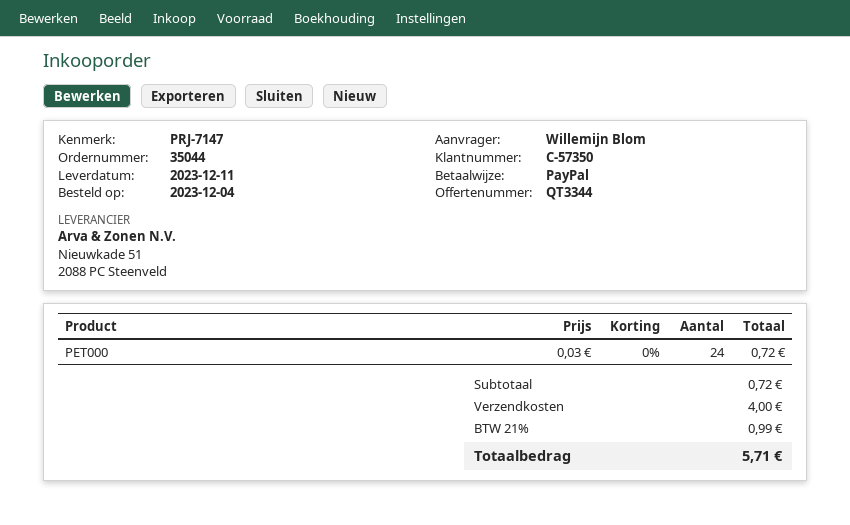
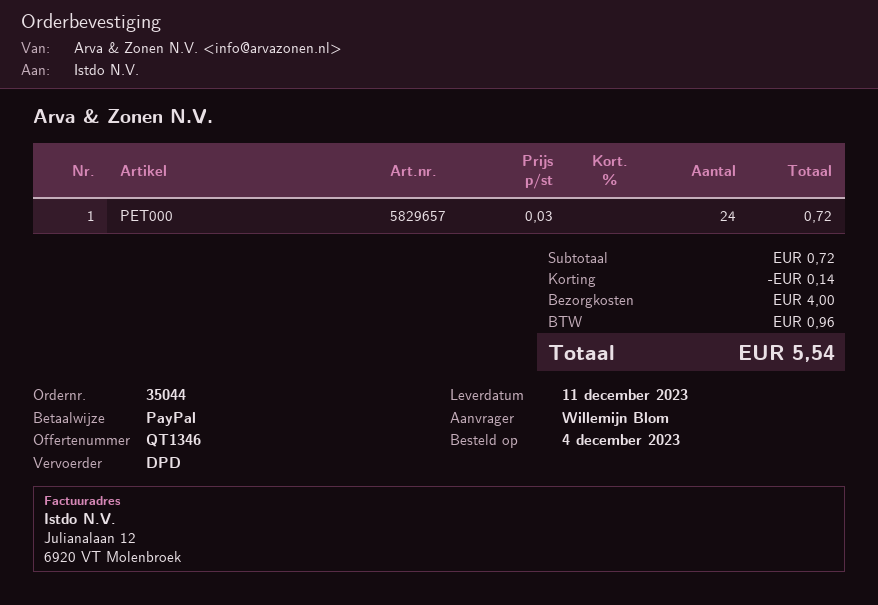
quote number: QT3344 -> QT1346
discount: none -> 0.14
tax: 0.99 -> 0.96
total: 5.71 -> 5.54

